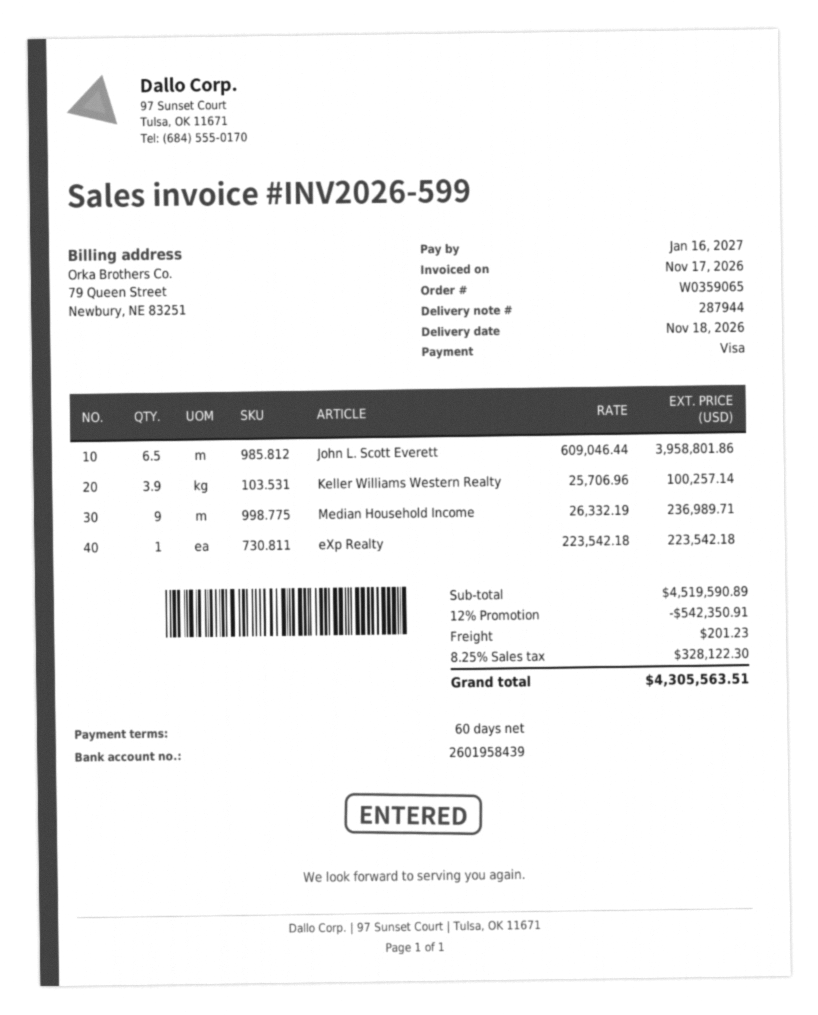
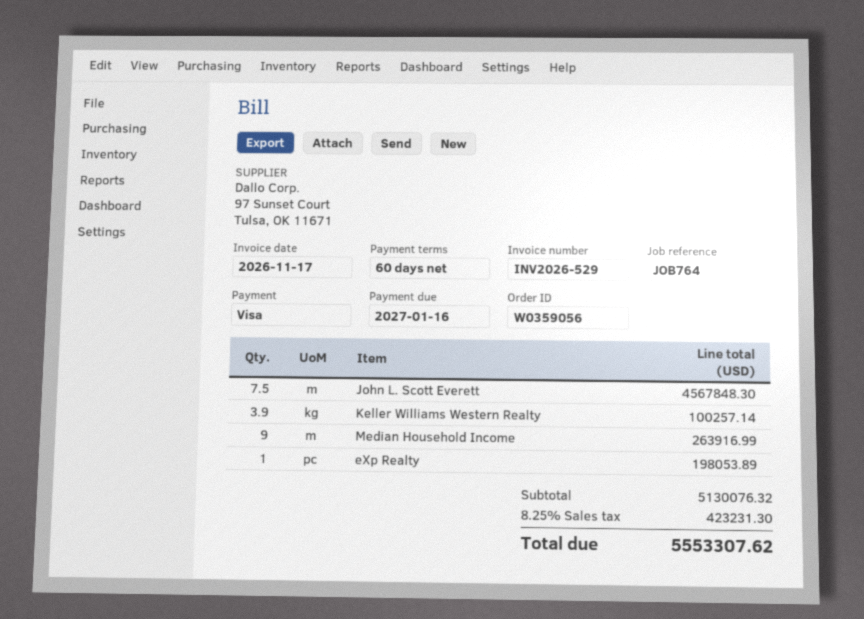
order number: W0359065 -> W0359056
invoice number: INV2026-599 -> INV2026-529
John L. Scott Everett: 6.5 for 3958801.86 -> 7.5 for 4567848.30
Median Household Income: 9 for 236989.71 -> 9 for 263916.99
eXp Realty: 1 for 223542.18 -> 1 for 198053.89
subtotal: 4519590.89 -> 5130076.32
discount: 12% = 542350.91 -> none
shipping: 201.23 -> none
tax: 8.25% = 328122.30 -> 8.25% = 423231.30
total: 4305563.51 -> 5553307.62

